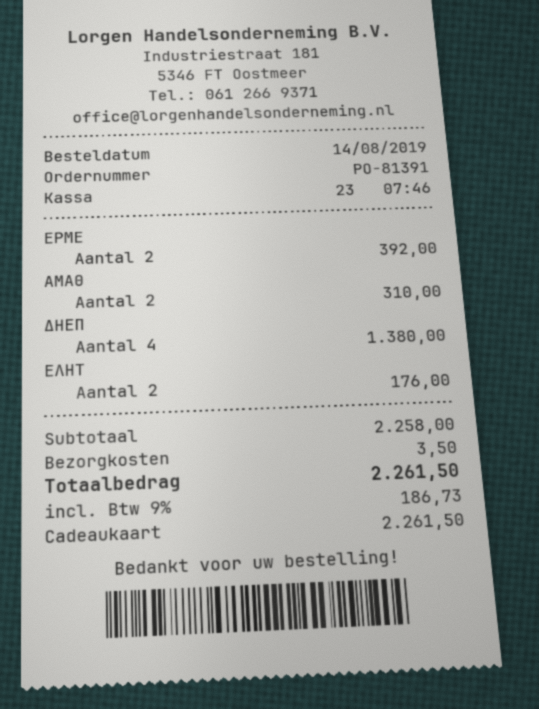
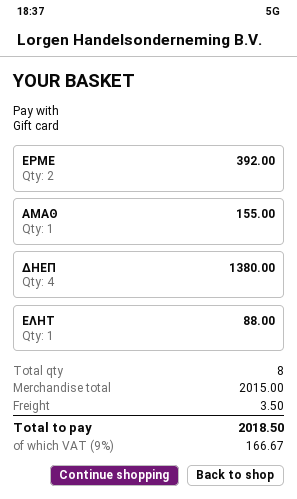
ΑΜΑΘ: 2 for 310.00 -> 1 for 155.00
ΕΛΗΤ: 2 for 176.00 -> 1 for 88.00
subtotal: 2258.00 -> 2015.00
tax: 9% = 186.73 -> 9% = 166.67
total: 2261.50 -> 2018.50

